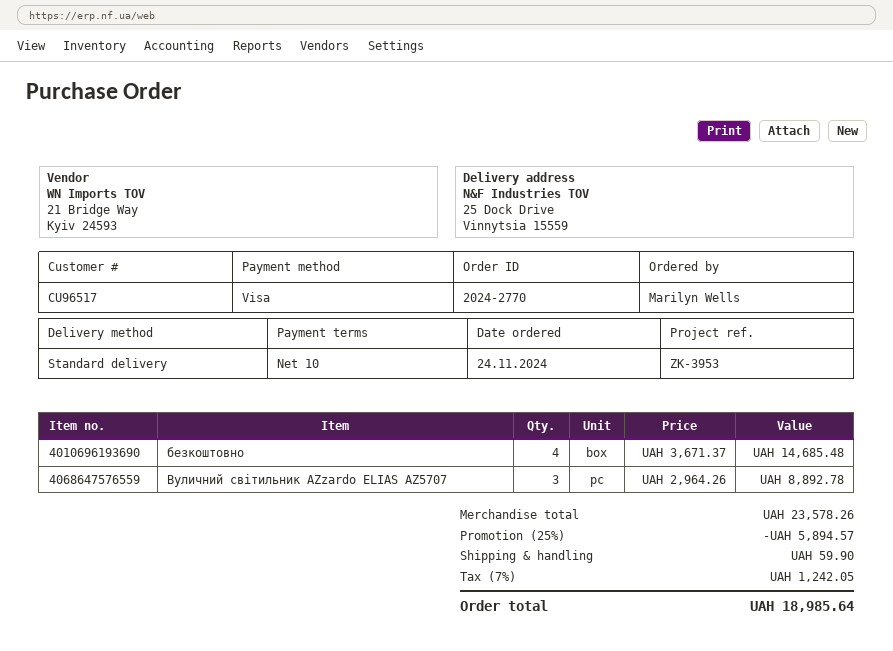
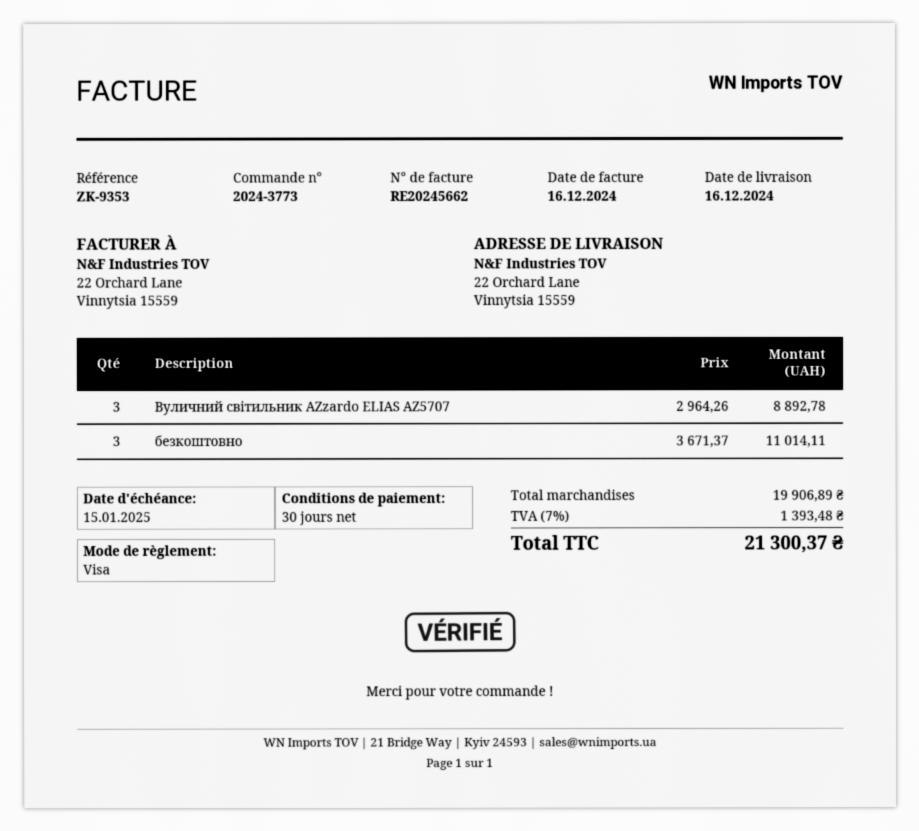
order number: 2024-2770 -> 2024-3773
payment terms: 10 days -> 30 days
reference: ZK-3953 -> ZK-9353
ship to: 25 Dock Drive, Vinnytsia 15559 -> 22 Orchard Lane, Vinnytsia 15559
безкоштовно: 4 x 3671.37 = 14685.48 -> 3 x 3671.37 = 11014.11
subtotal: 23578.26 -> 19906.89
discount: 25% = 5894.57 -> none
shipping: 59.90 -> none
tax: 7% = 1242.05 -> 7% = 1393.48
total: 18985.64 -> 21300.37

